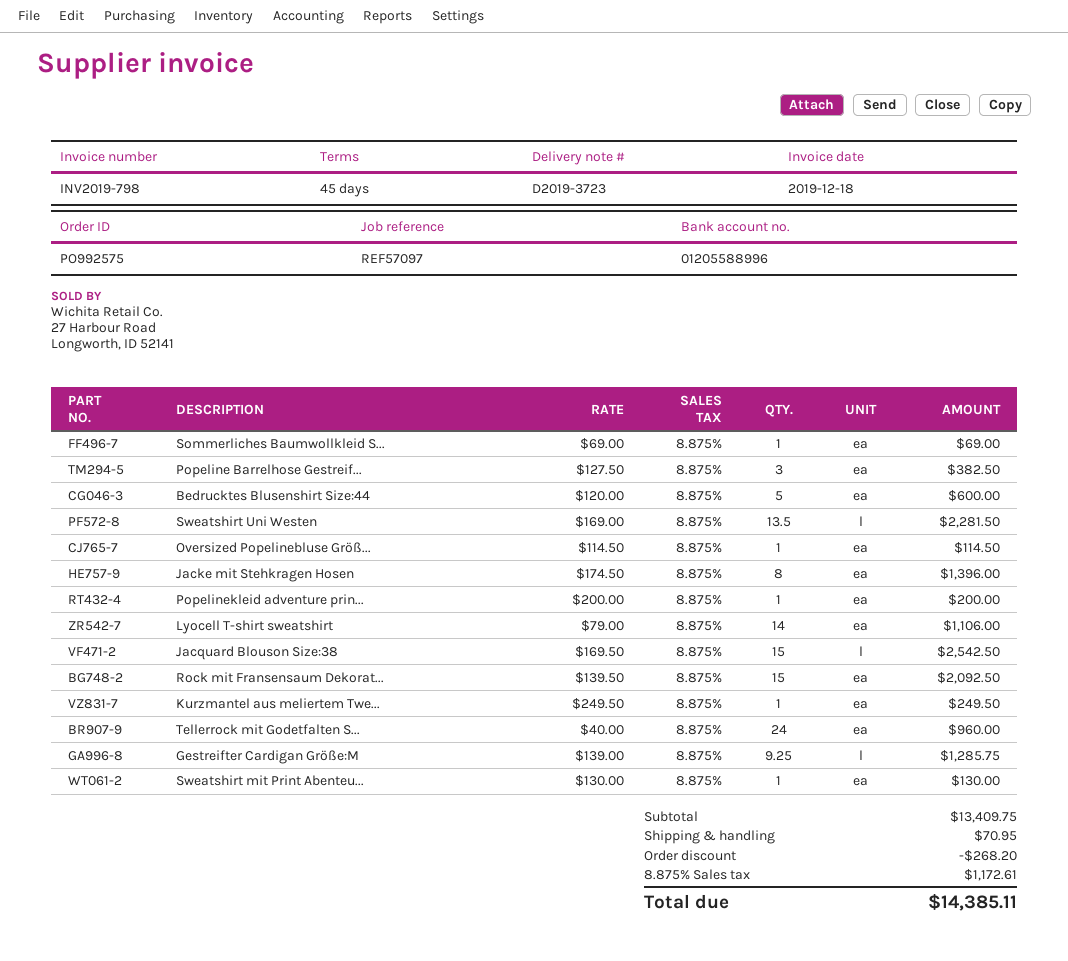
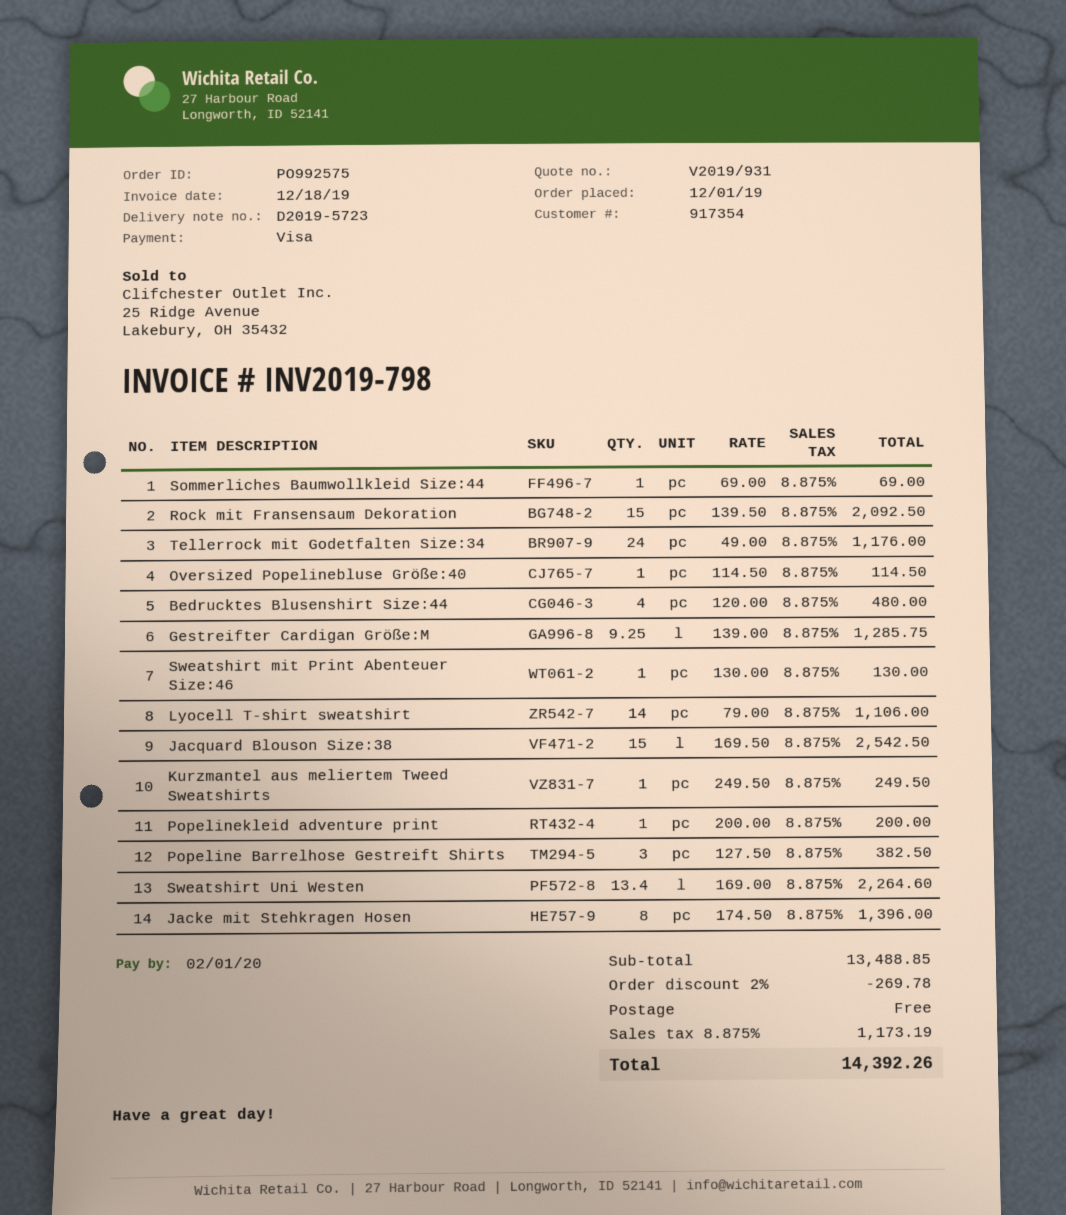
delivery note number: D2019-3723 -> D2019-5723
Bedrucktes Blusenshirt Size:44: 5 x 120.00 = 600.00 -> 4 x 120.00 = 480.00
Sweatshirt Uni Westen: 13.5 x 169.00 = 2281.50 -> 13.4 x 169.00 = 2264.60
Tellerrock mit Godetfalten S...: 24 x 40.00 = 960.00 -> 24 x 49.00 = 1176.00
subtotal: 13409.75 -> 13488.85
discount: 268.20 -> 269.78
shipping: 70.95 -> 0.00
tax: 8.875% = 1172.61 -> 8.875% = 1173.19
total: 14385.11 -> 14392.26

